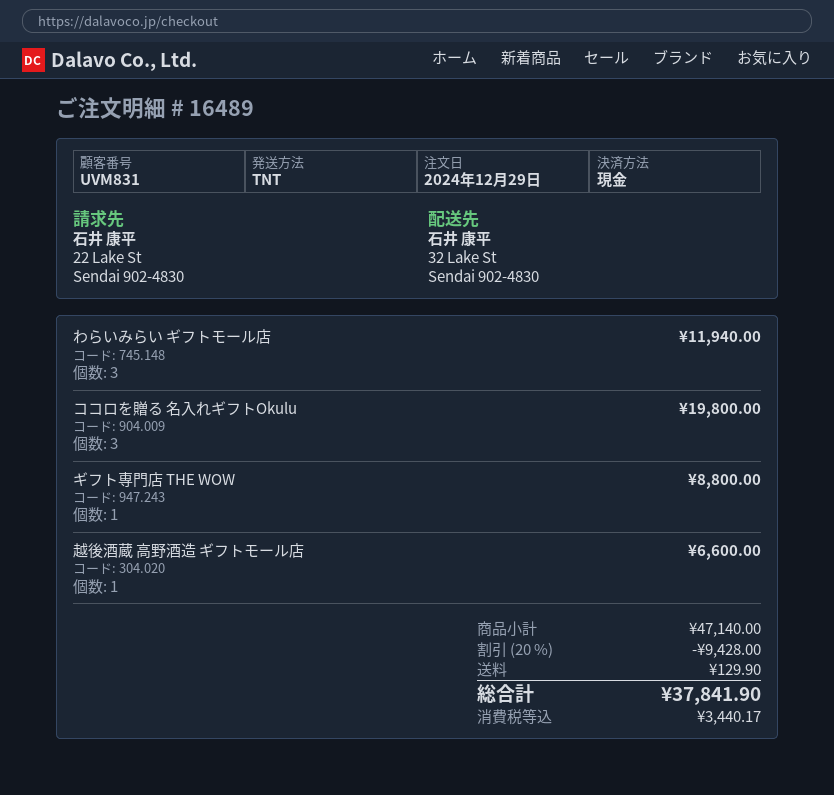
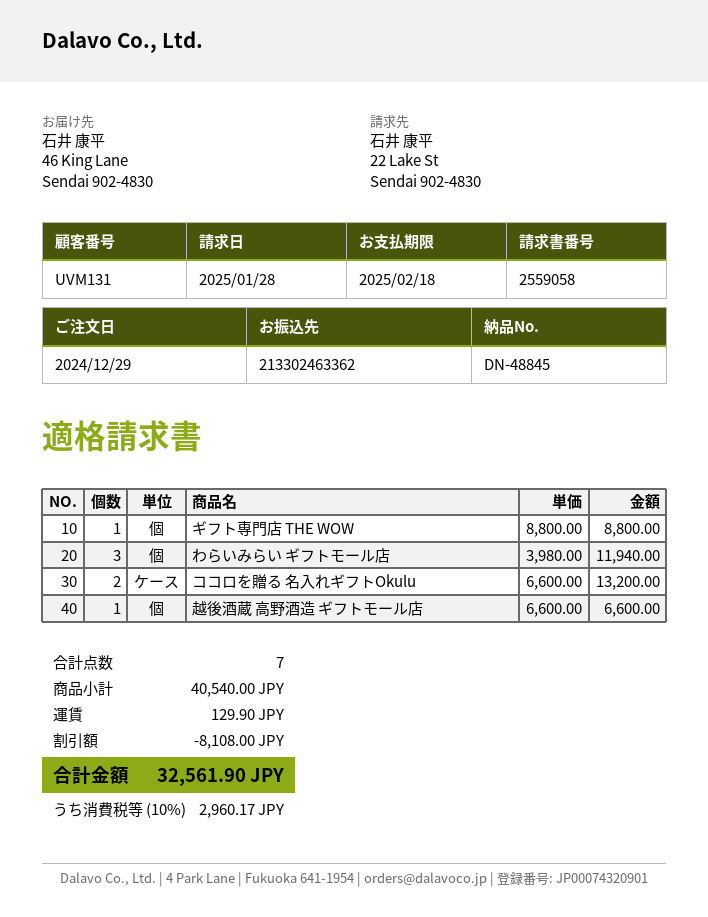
customer number: UVM831 -> UVM131
ship to: 32 Lake St, Sendai 902-4830 -> 46 King Lane, Sendai 902-4830
ココロを贈る 名入れギフトOkulu: 3 for 19800.00 -> 2 for 13200.00
subtotal: 47140.00 -> 40540.00
discount: 9428.00 -> 8108.00
tax: 3440.17 -> 2960.17
total: 37841.90 -> 32561.90

